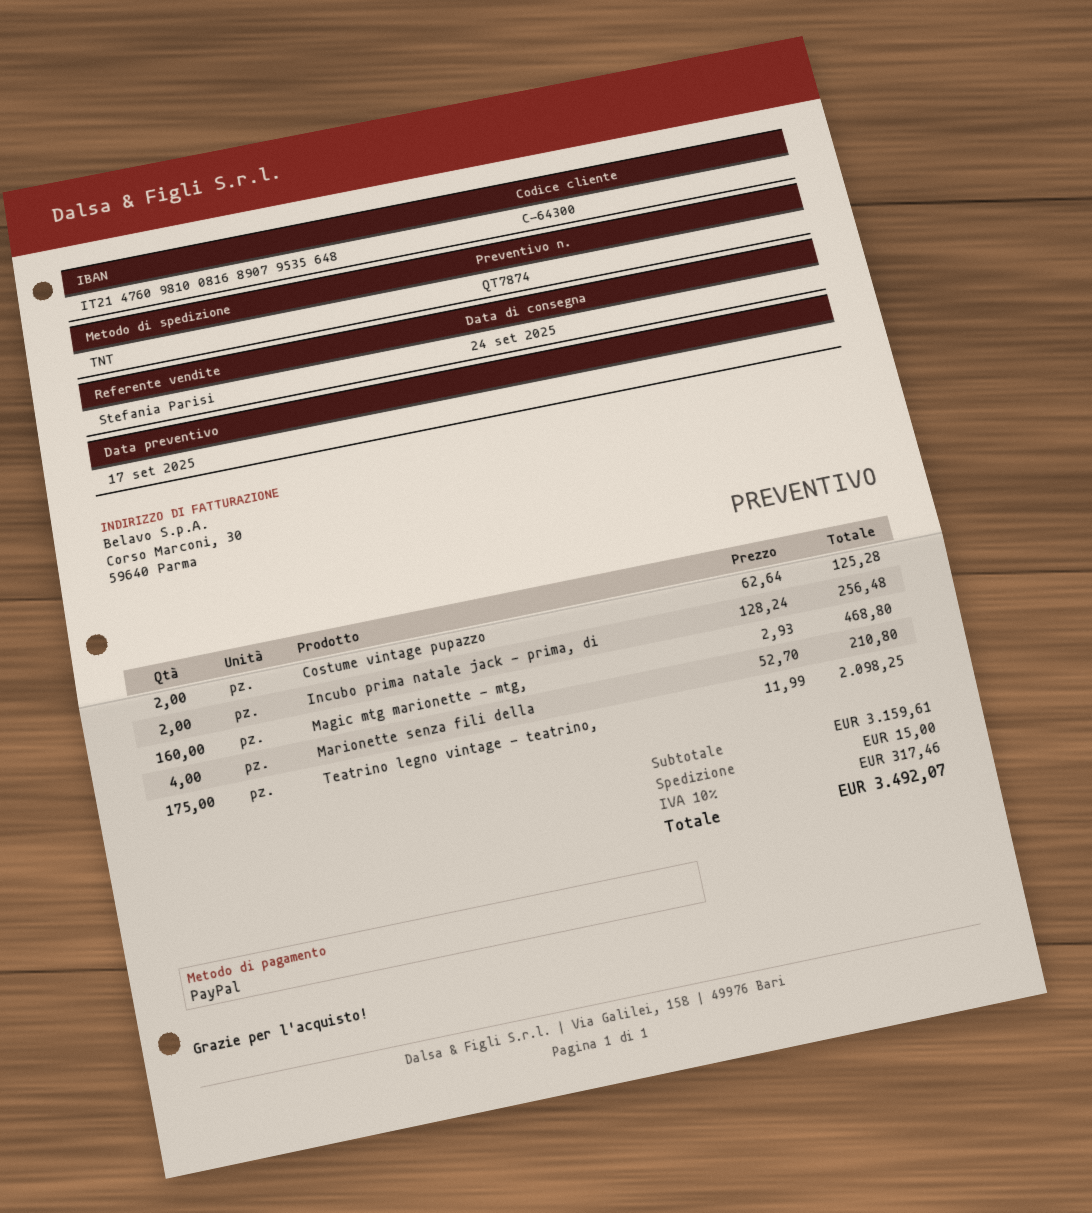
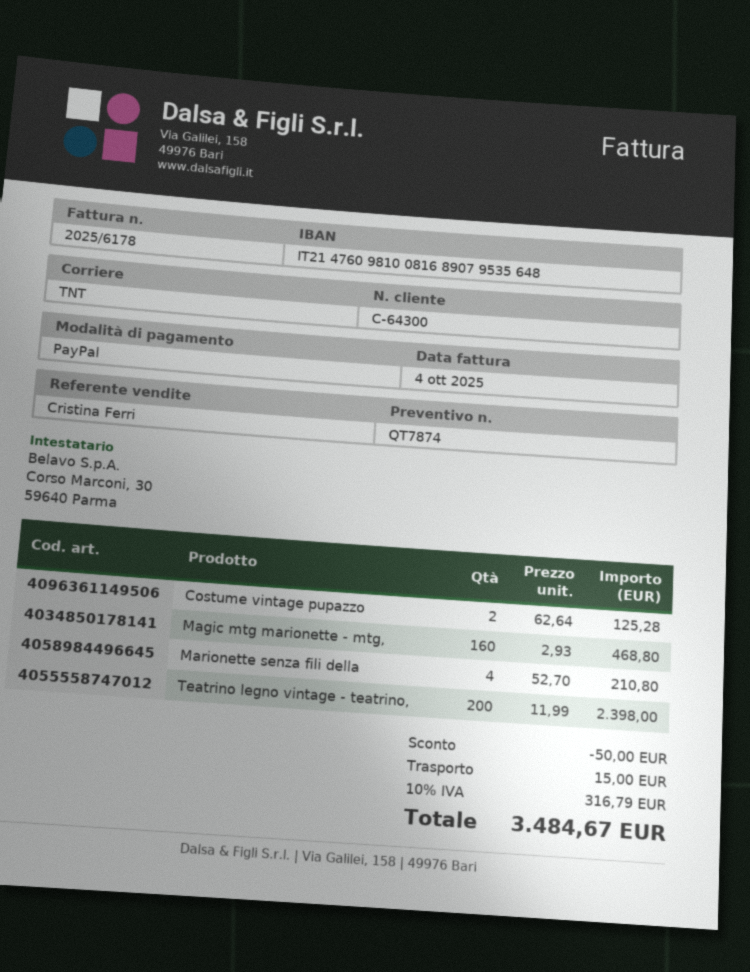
sales rep: Stefania Parisi -> Cristina Ferri
Incubo prima natale jack - prima, di: 2 x 128.24 = 256.48 -> none
Teatrino legno vintage - teatrino,: 175 x 11.99 = 2098.25 -> 200 x 11.99 = 2398.00
discount: none -> 50.00
tax: 10% = 317.46 -> 10% = 316.79
total: 3492.07 -> 3484.67

